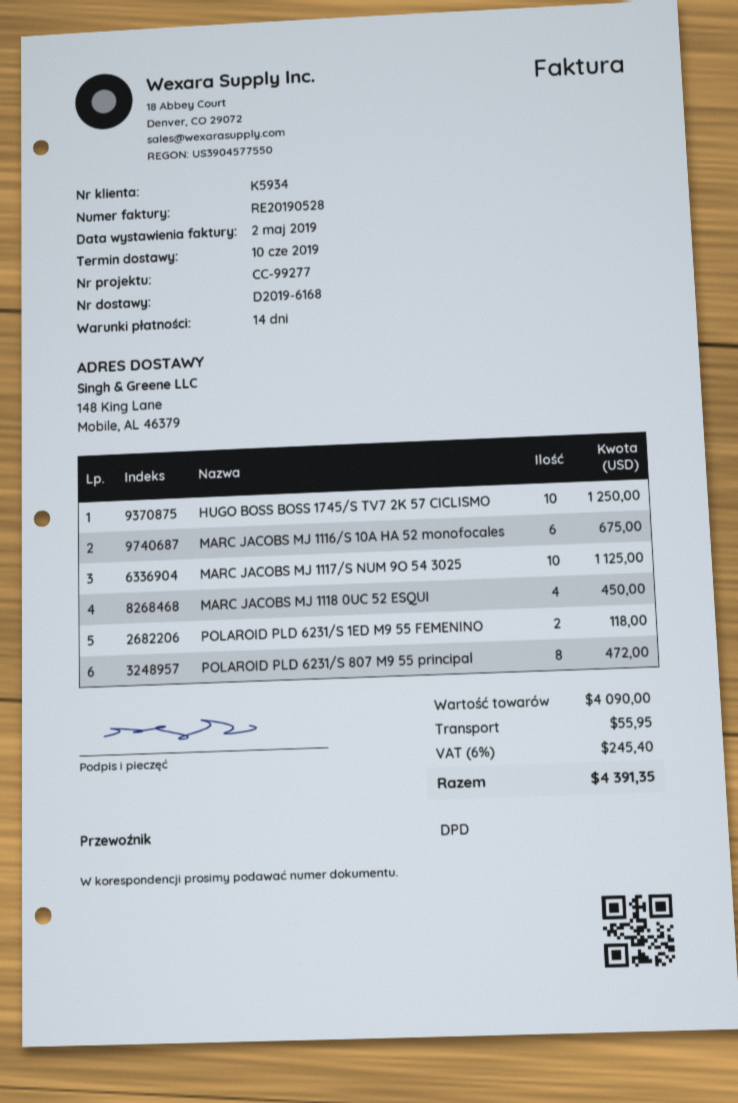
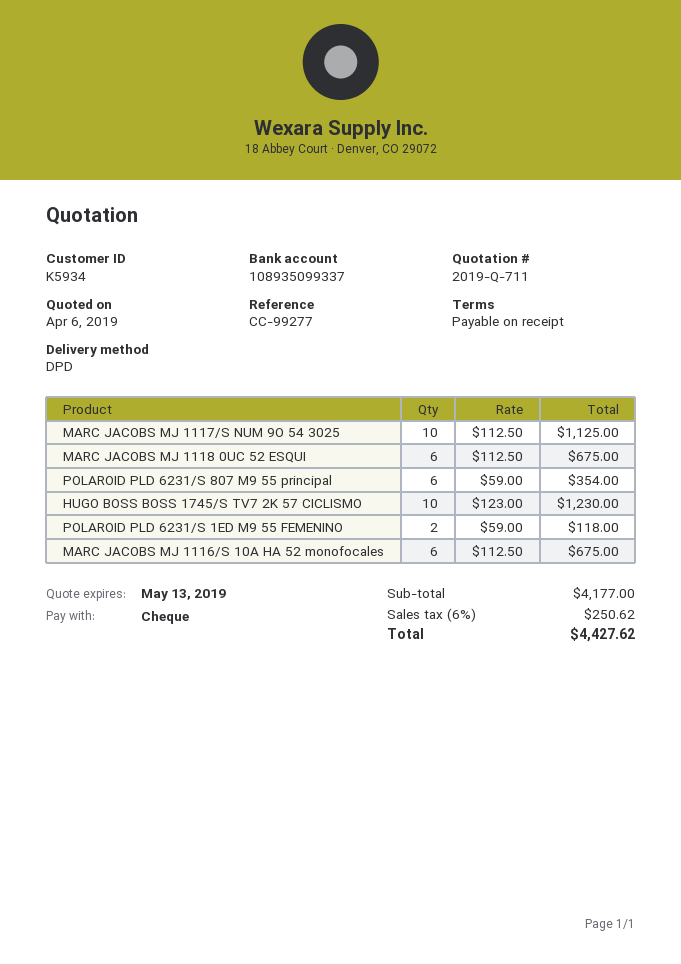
payment terms: 14 days -> on receipt
HUGO BOSS BOSS 1745/S TV7 2K 57 CICLISMO: 10 for 1250.00 -> 10 for 1230.00
MARC JACOBS MJ 1118 0UC 52 ESQUI: 4 for 450.00 -> 6 for 675.00
POLAROID PLD 6231/S 807 M9 55 principal: 8 for 472.00 -> 6 for 354.00
subtotal: 4090.00 -> 4177.00
shipping: 55.95 -> none
tax: 6% = 245.40 -> 6% = 250.62
total: 4391.35 -> 4427.62

